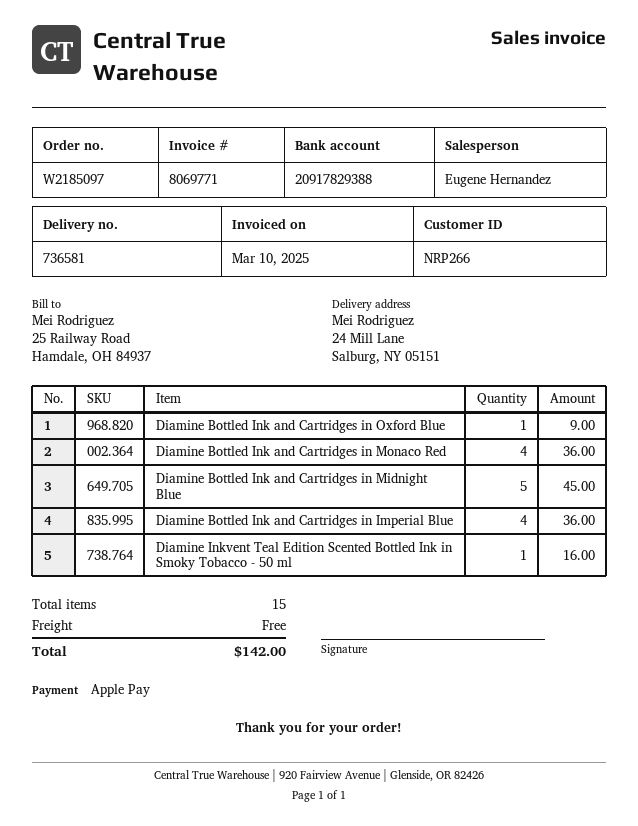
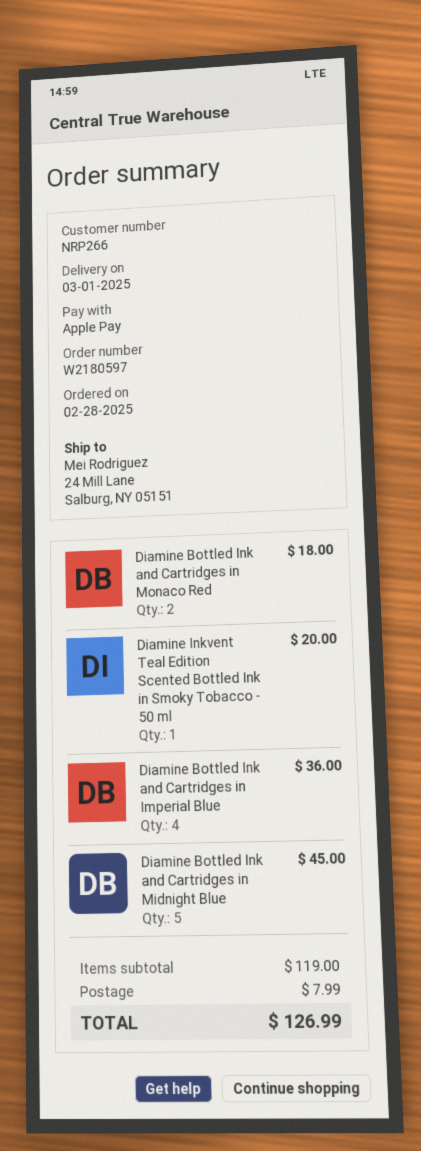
order number: W2185097 -> W2180597
Diamine Bottled Ink and Cartridges in Oxford Blue: 1 for 9.00 -> none
Diamine Bottled Ink and Cartridges in Monaco Red: 4 for 36.00 -> 2 for 18.00
Diamine Inkvent Teal Edition Scented Bottled Ink in Smoky Tobacco - 50 ml: 1 for 16.00 -> 1 for 20.00
shipping: 0.00 -> 7.99
total: 142.00 -> 126.99

